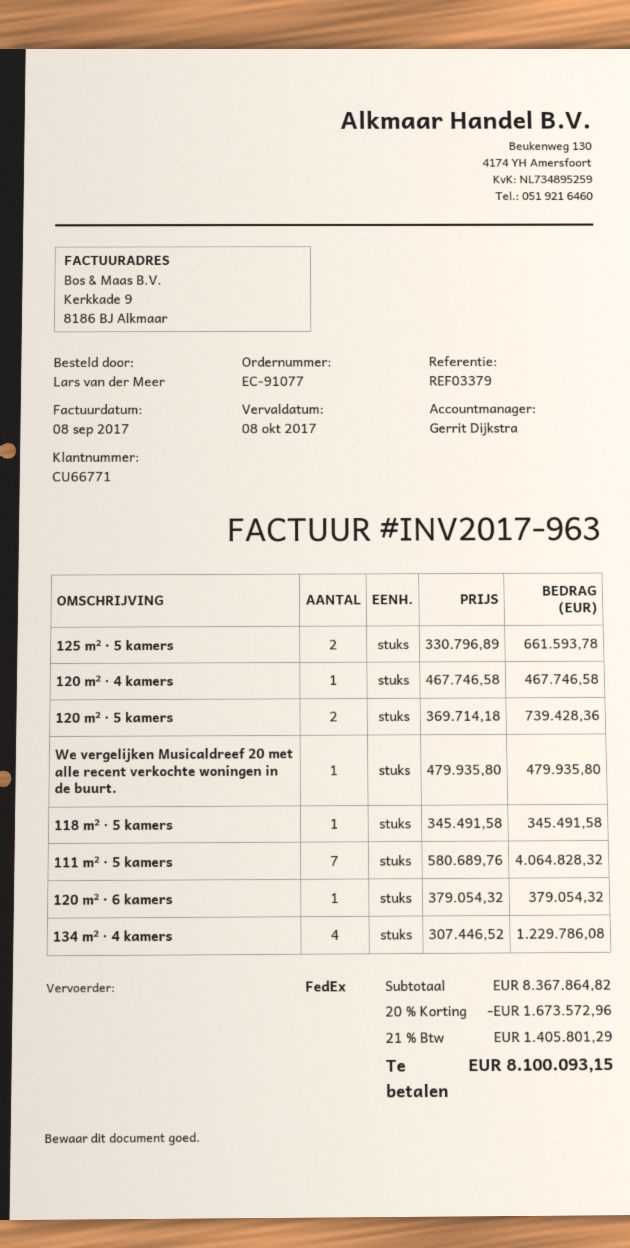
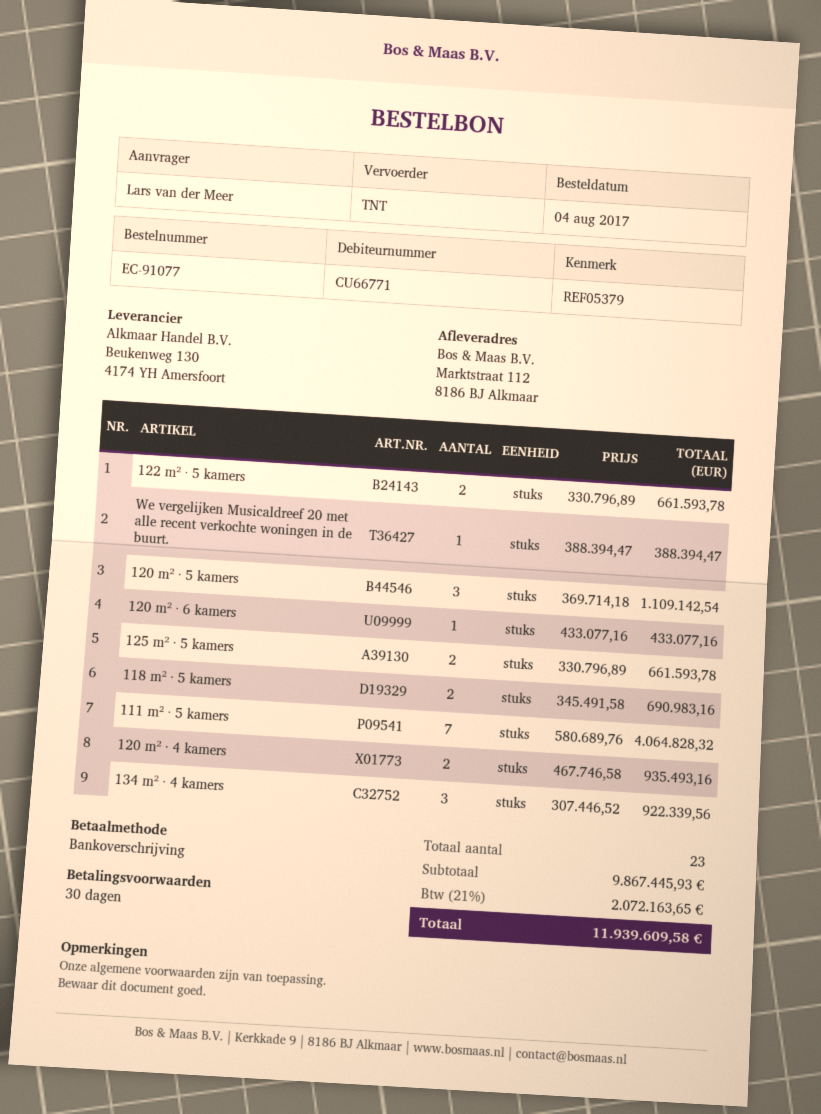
reference: REF03379 -> REF05379
shipping method: FedEx -> TNT
120 m² · 4 kamers: 1 x 467746.58 = 467746.58 -> 2 x 467746.58 = 935493.16
120 m² · 5 kamers: 2 x 369714.18 = 739428.36 -> 3 x 369714.18 = 1109142.54
We vergelijken Musicaldreef 20 met alle recent verkochte woningen in de buurt.: 1 x 479935.80 = 479935.80 -> 1 x 388394.47 = 388394.47
118 m² · 5 kamers: 1 x 345491.58 = 345491.58 -> 2 x 345491.58 = 690983.16
120 m² · 6 kamers: 1 x 379054.32 = 379054.32 -> 1 x 433077.16 = 433077.16
134 m² · 4 kamers: 4 x 307446.52 = 1229786.08 -> 3 x 307446.52 = 922339.56
122 m² · 5 kamers: none -> 2 x 330796.89 = 661593.78
subtotal: 8367864.82 -> 9867445.93
discount: 20% = 1673572.96 -> none
tax: 21% = 1405801.29 -> 21% = 2072163.65
total: 8100093.15 -> 11939609.58

